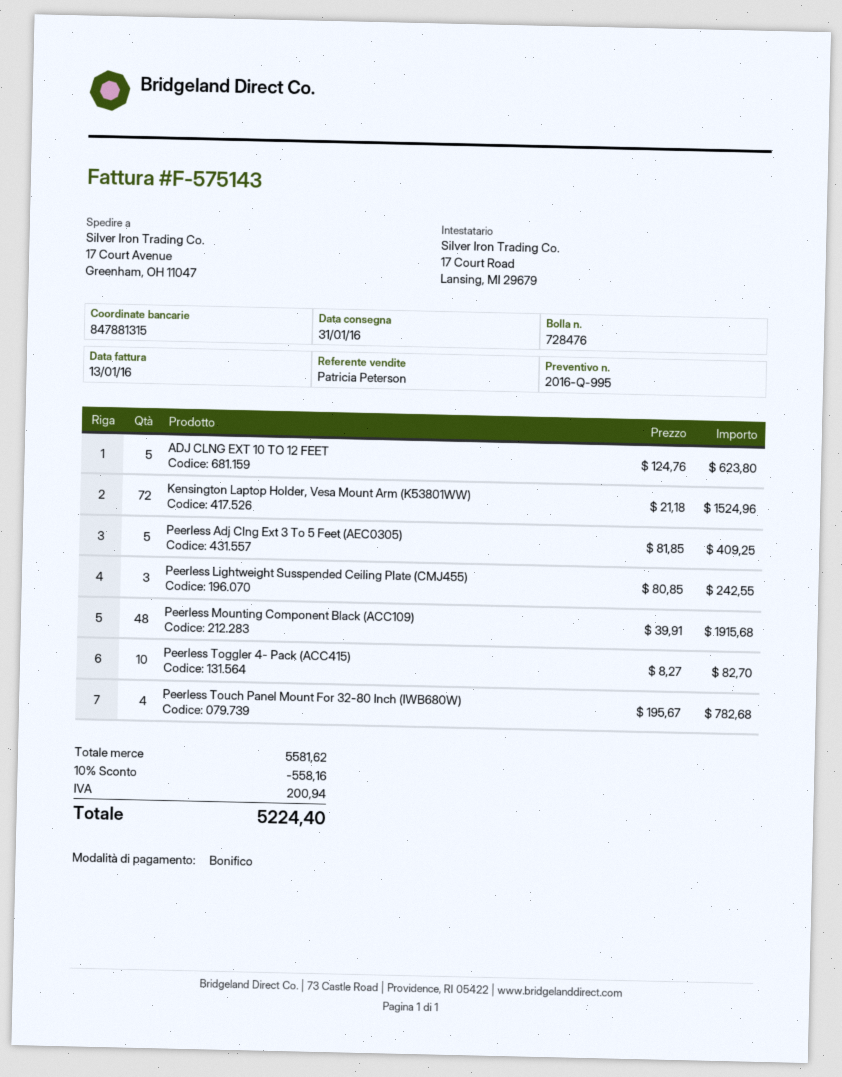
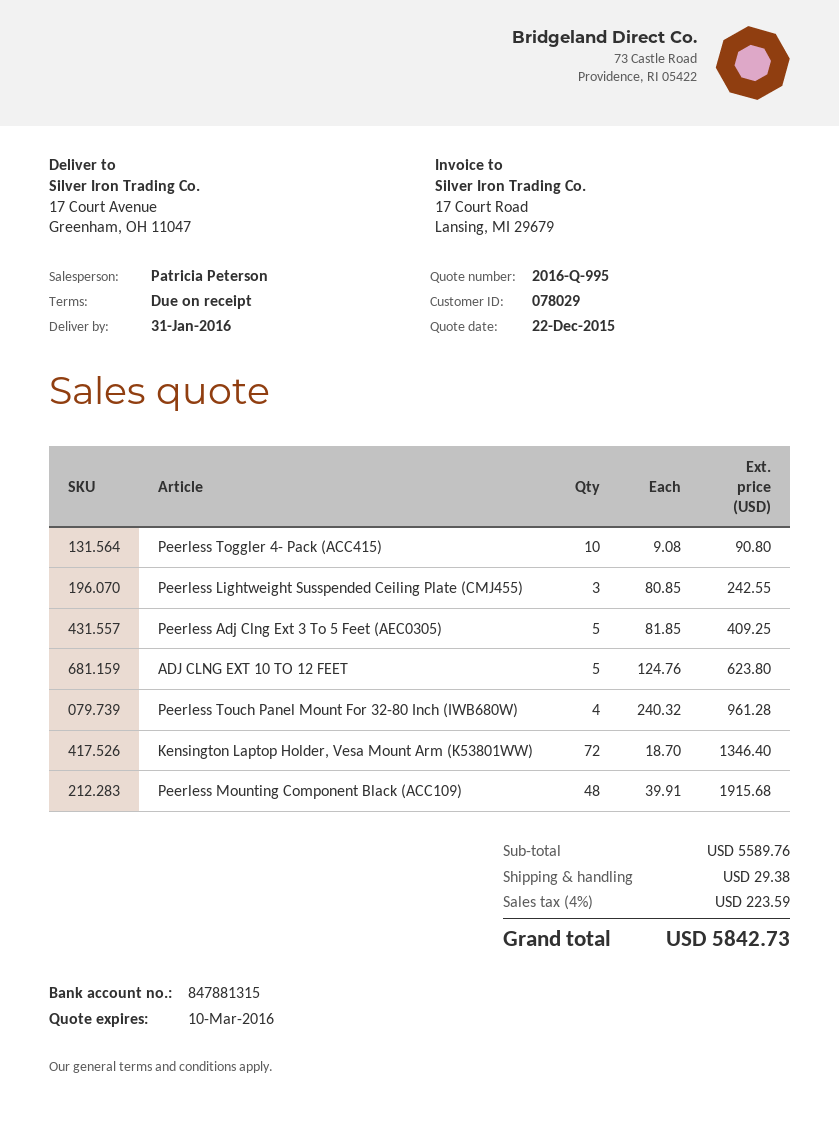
Kensington Laptop Holder, Vesa Mount Arm (K53801WW): 72 x 21.18 = 1524.96 -> 72 x 18.70 = 1346.40
Peerless Toggler 4- Pack (ACC415): 10 x 8.27 = 82.70 -> 10 x 9.08 = 90.80
Peerless Touch Panel Mount For 32-80 Inch (IWB680W): 4 x 195.67 = 782.68 -> 4 x 240.32 = 961.28
subtotal: 5581.62 -> 5589.76
discount: 10% = 558.16 -> none
shipping: none -> 29.38
tax: 200.94 -> 223.59
total: 5224.40 -> 5842.73

